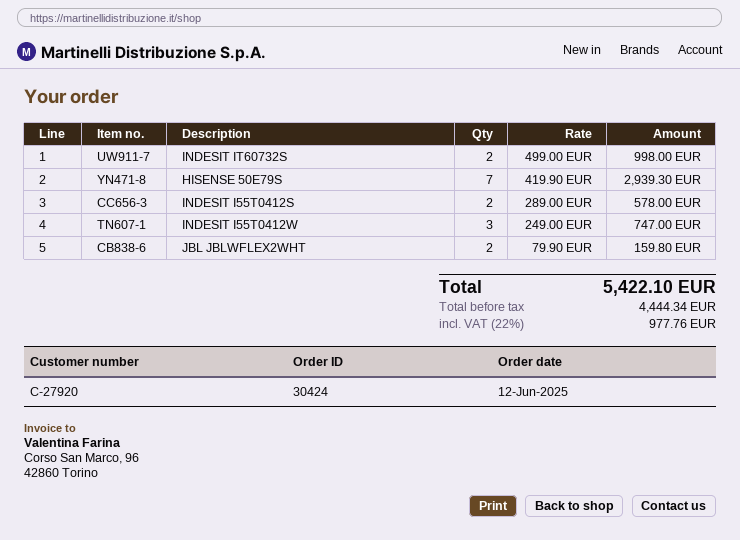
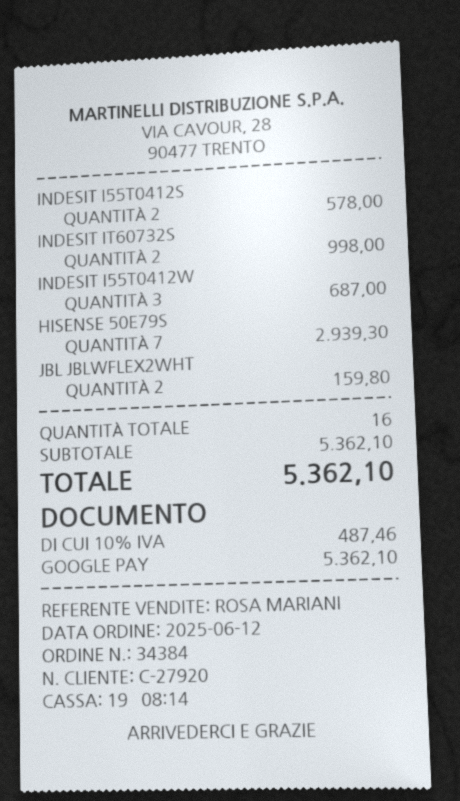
order number: 30424 -> 34384
INDESIT I55T0412W: 3 for 747.00 -> 3 for 687.00
tax: 22% = 977.76 -> 10% = 487.46
total: 5422.10 -> 5362.10

